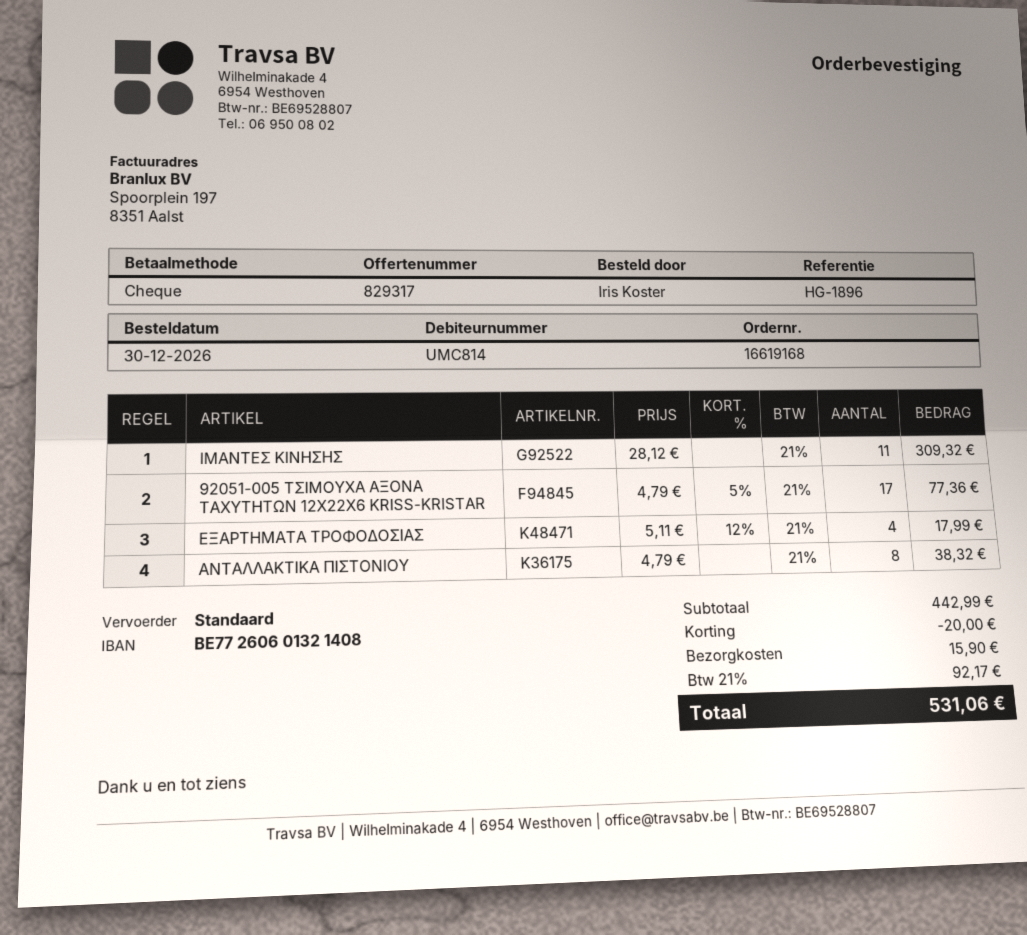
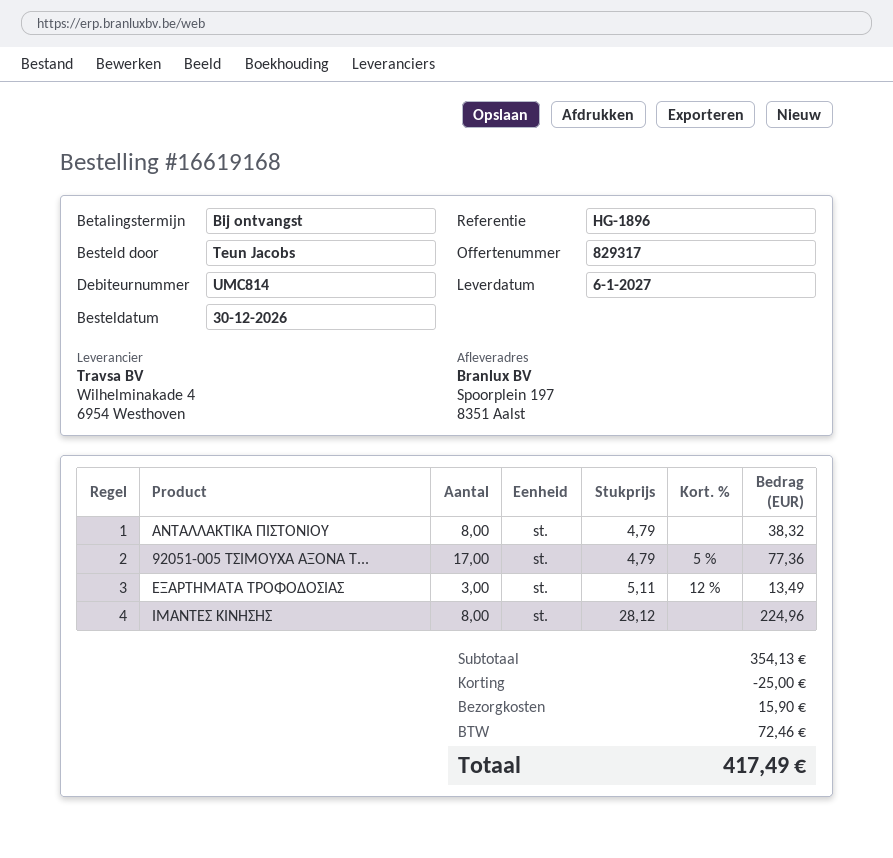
ordered by: Iris Koster -> Teun Jacobs
ΙΜΑΝΤΕΣ ΚΙΝΗΣΗΣ: 11 x 28.12 = 309.32 -> 8 x 28.12 = 224.96
ΕΞΑΡΤΗΜΑΤΑ ΤΡΟΦΟΔΟΣΙΑΣ: 4 x 5.11 - 12% = 17.99 -> 3 x 5.11 - 12% = 13.49
subtotal: 442.99 -> 354.13
discount: 20.00 -> 25.00
tax: 92.17 -> 72.46
total: 531.06 -> 417.49

